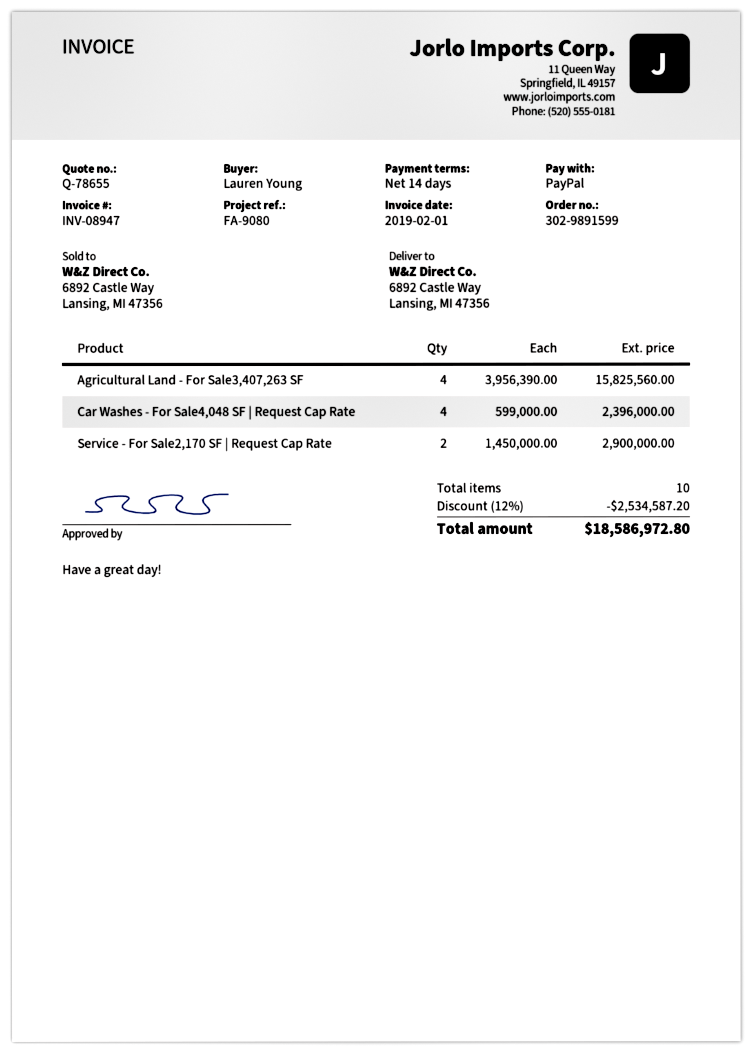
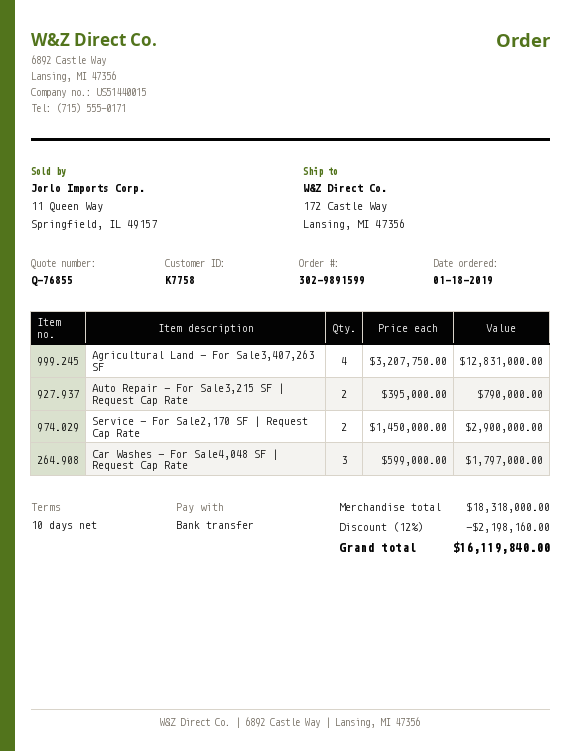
quote number: Q-78655 -> Q-76855
payment terms: 14 days -> 10 days
payment method: PayPal -> bank transfer
ship to: 6892 Castle Way, Lansing, MI 47356 -> 172 Castle Way, Lansing, MI 47356
Agricultural Land - For Sale3,407,263 SF: 4 x 3956390.00 = 15825560.00 -> 4 x 3207750.00 = 12831000.00
Car Washes - For Sale4,048 SF | Request Cap Rate: 4 x 599000.00 = 2396000.00 -> 3 x 599000.00 = 1797000.00
Auto Repair - For Sale3,215 SF | Request Cap Rate: none -> 2 x 395000.00 = 790000.00
discount: 12% = 2534587.20 -> 12% = 2198160.00
total: 18586972.80 -> 16119840.00

